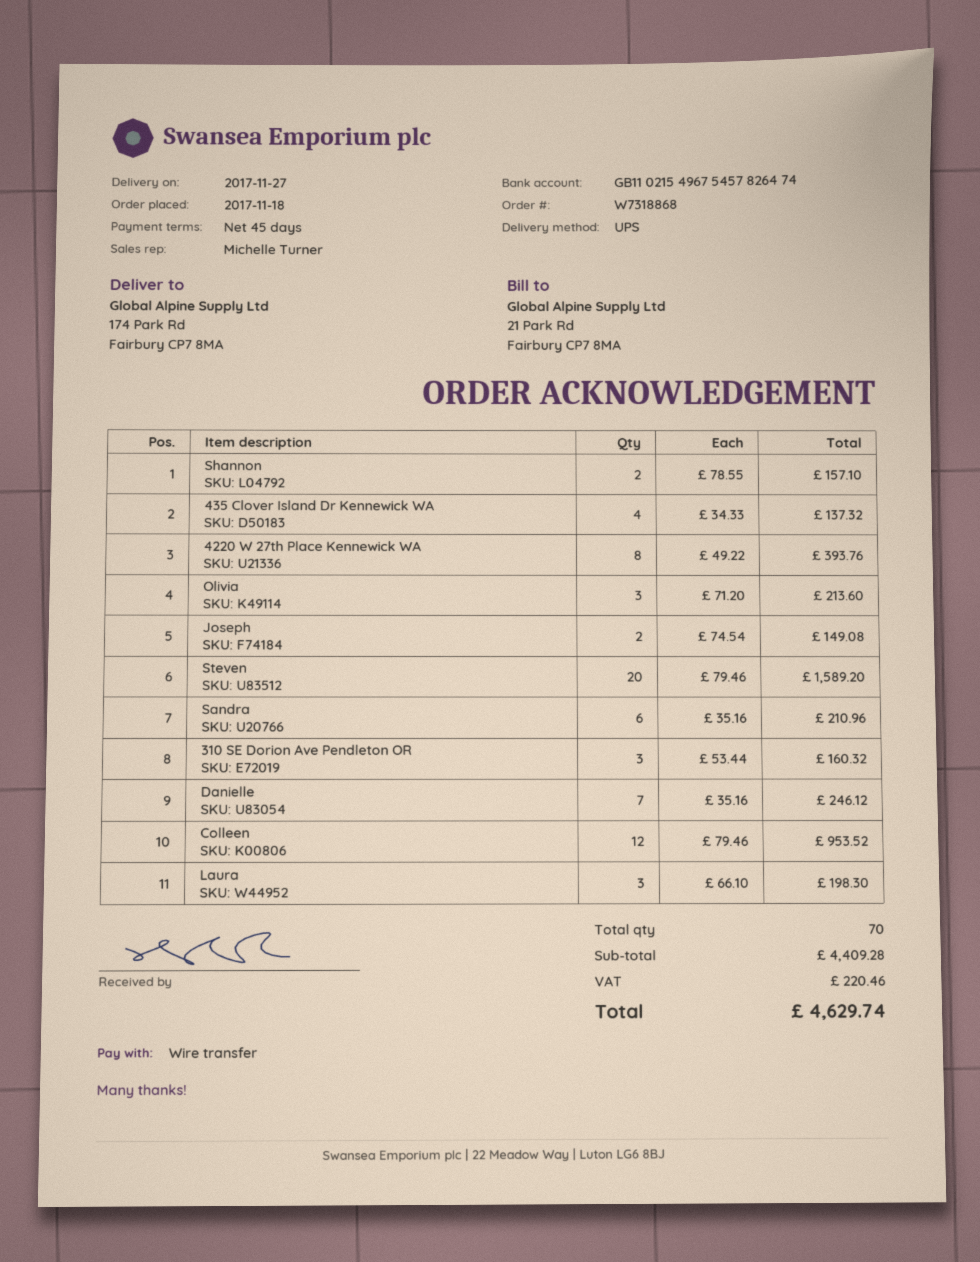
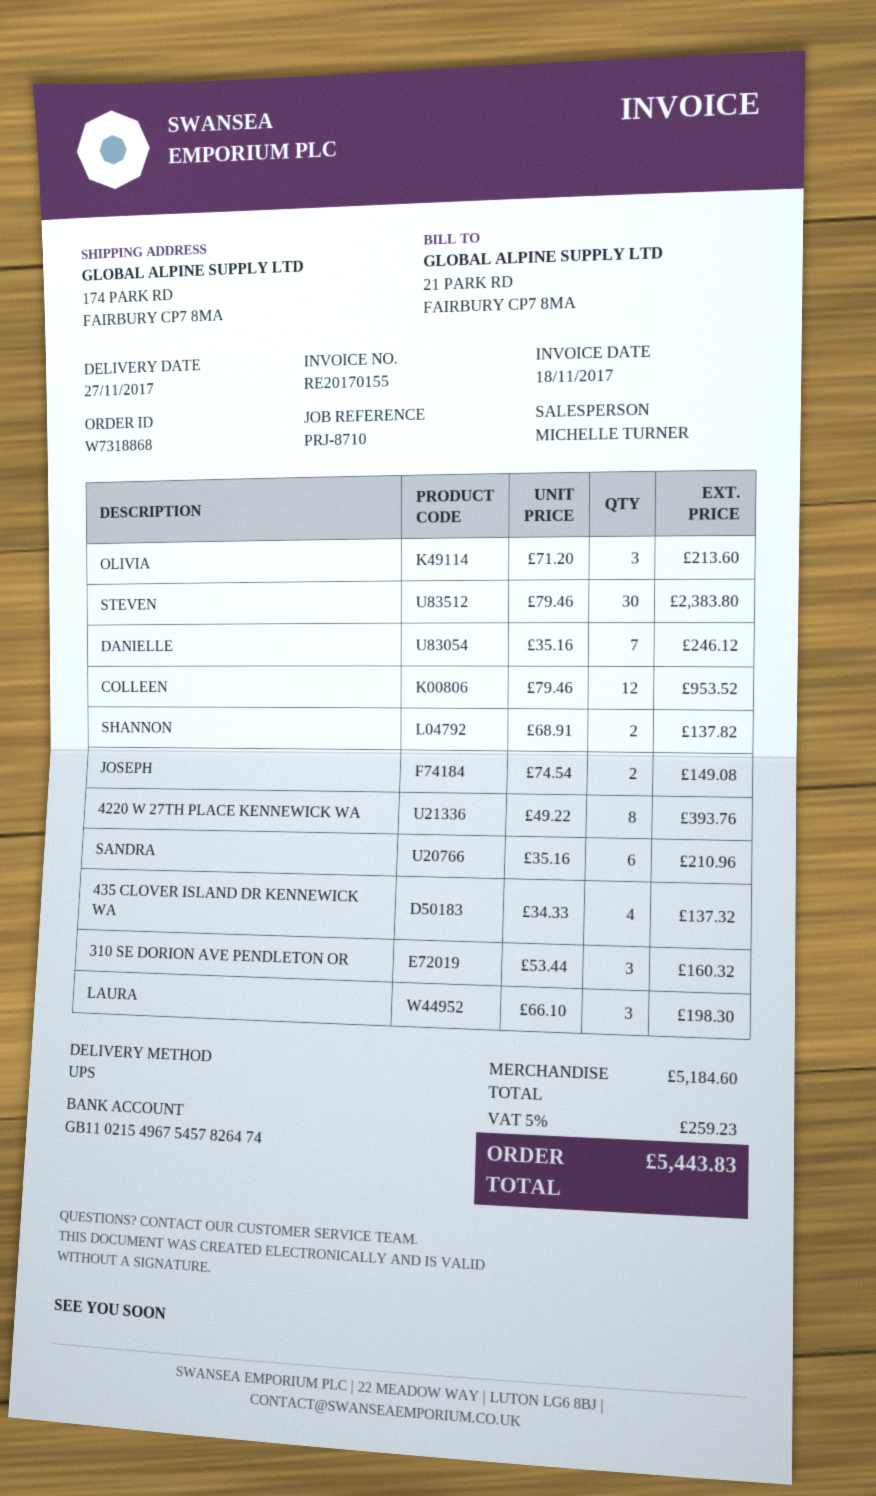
Shannon: 2 x 78.55 = 157.10 -> 2 x 68.91 = 137.82
Steven: 20 x 79.46 = 1589.20 -> 30 x 79.46 = 2383.80
subtotal: 4409.28 -> 5184.60
tax: 220.46 -> 259.23
total: 4629.74 -> 5443.83

